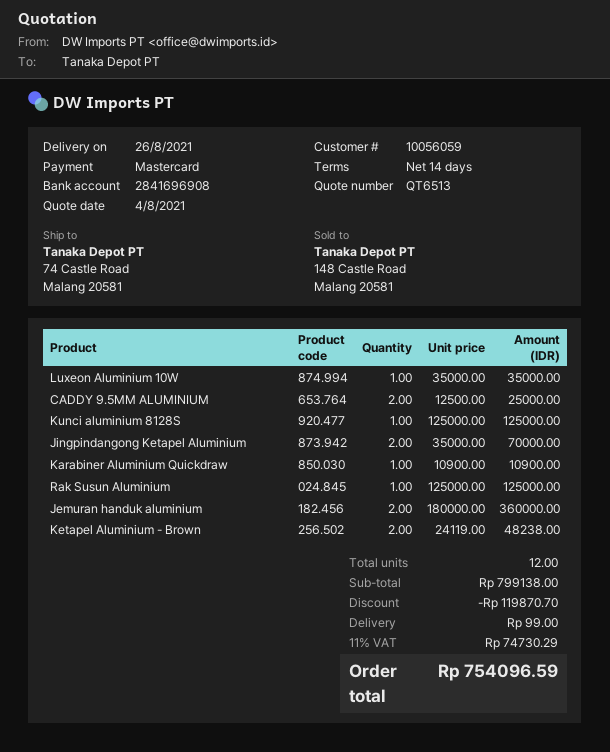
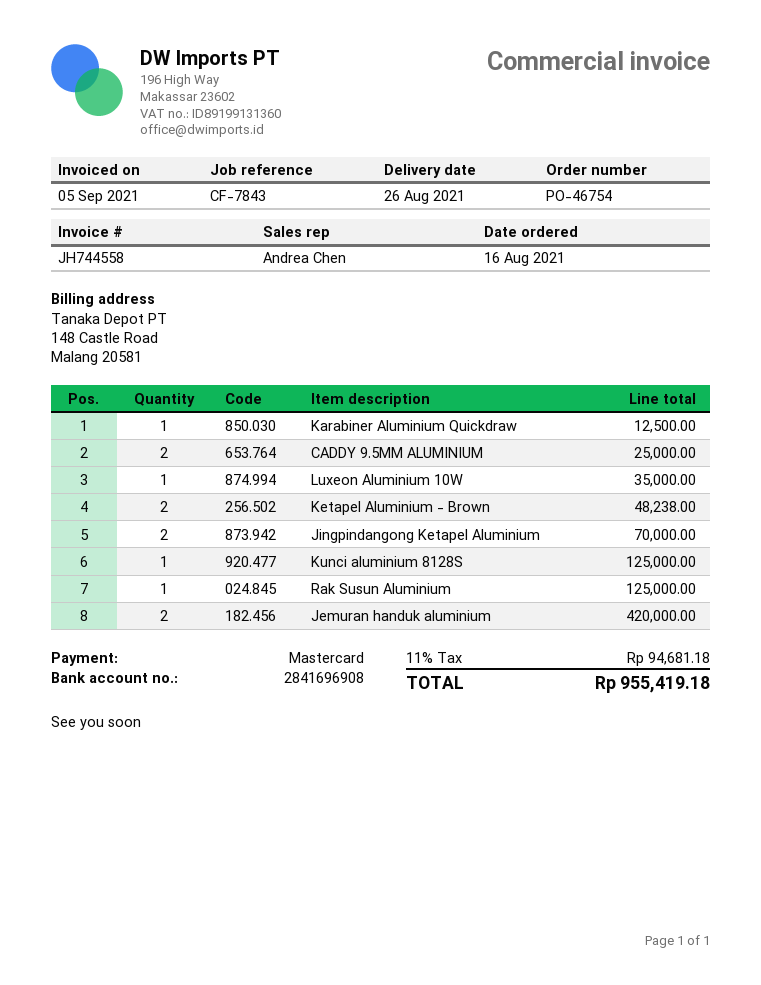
Karabiner Aluminium Quickdraw: 1 for 10900.00 -> 1 for 12500.00
Jemuran handuk aluminium: 2 for 360000.00 -> 2 for 420000.00
discount: 119870.70 -> none
shipping: 99.00 -> none
tax: 11% = 74730.29 -> 11% = 94681.18
total: 754096.59 -> 955419.18

